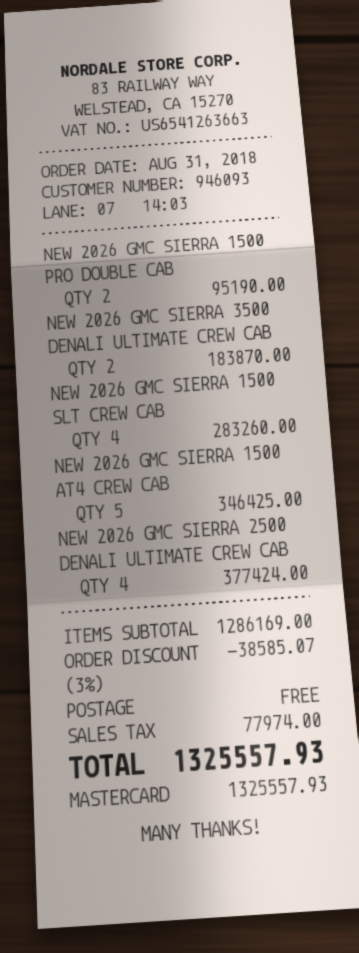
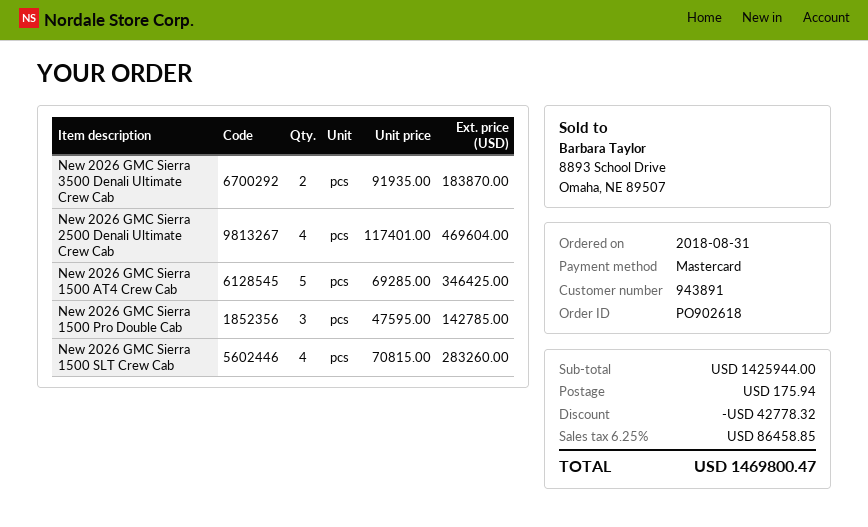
customer number: 946093 -> 943891
NEW 2026 GMC SIERRA 1500 PRO DOUBLE CAB: 2 for 95190.00 -> 3 for 142785.00
NEW 2026 GMC SIERRA 2500 DENALI ULTIMATE CREW CAB: 4 for 377424.00 -> 4 for 469604.00
subtotal: 1286169.00 -> 1425944.00
discount: 38585.07 -> 42778.32
shipping: 0.00 -> 175.94
tax: 77974.00 -> 86458.85
total: 1325557.93 -> 1469800.47

